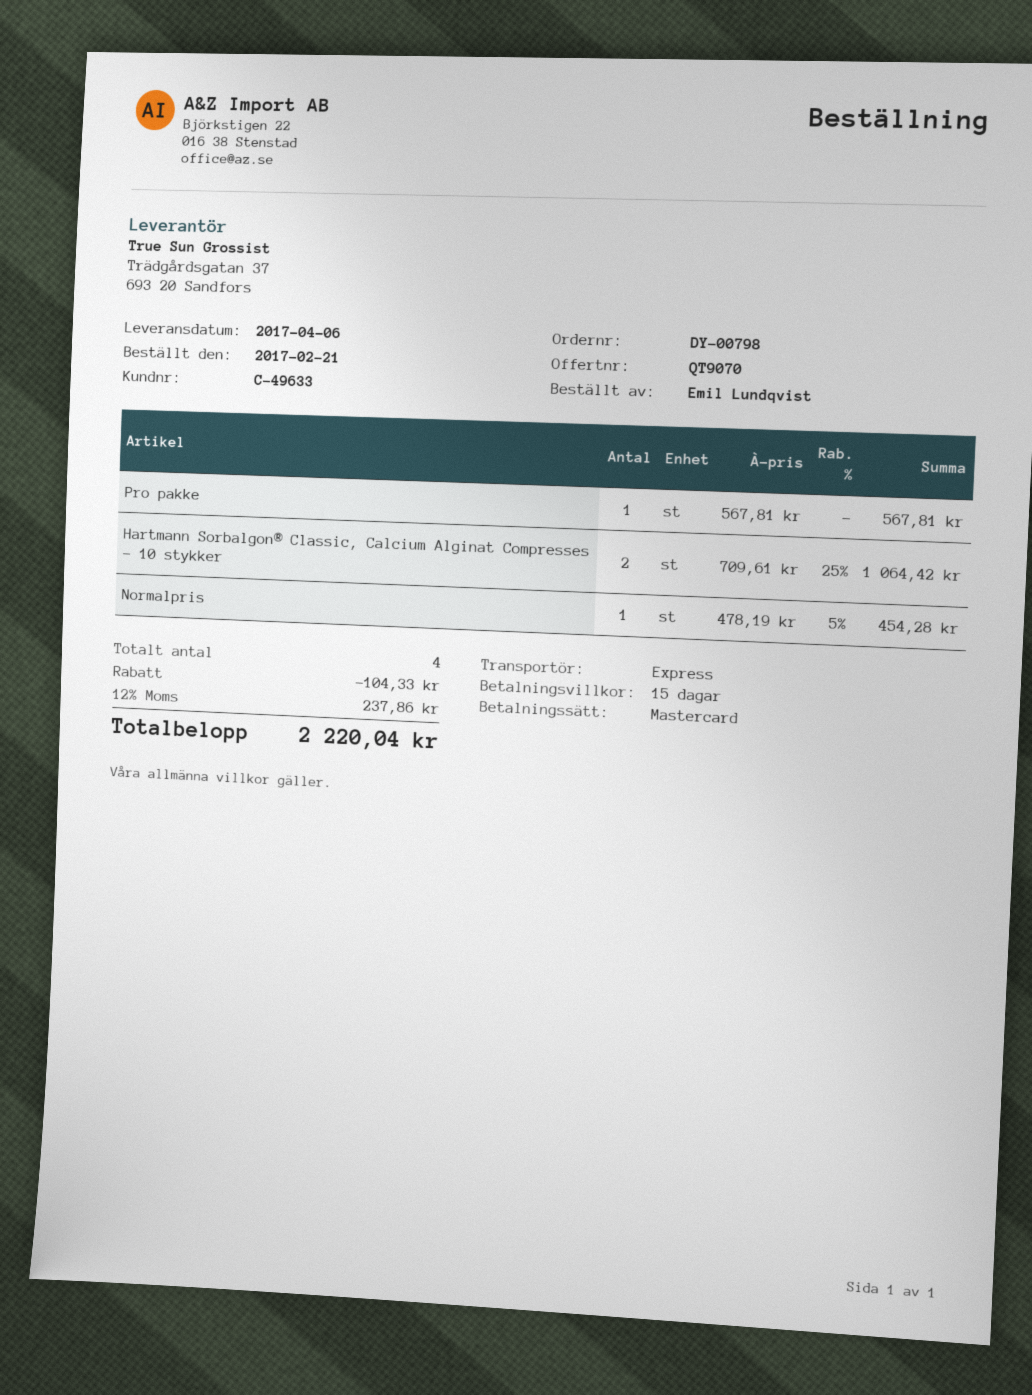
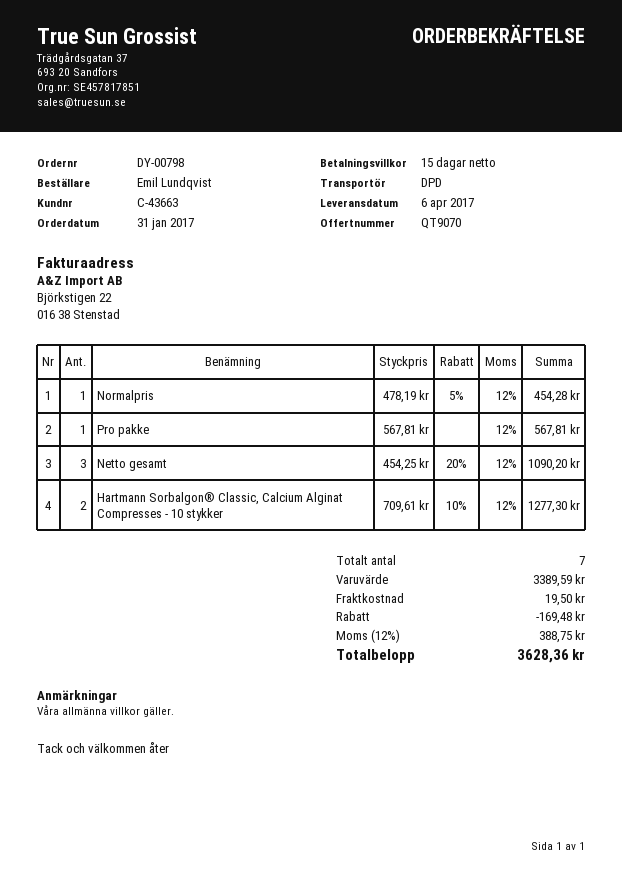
order date: 2017-02-21 -> 2017-01-31
customer number: C-49633 -> C-43663
shipping method: express -> DPD
Hartmann Sorbalgon® Classic, Calcium Alginat Compresses - 10 stykker: 2 x 709.61 - 25% = 1064.42 -> 2 x 709.61 - 10% = 1277.30
Netto gesamt: none -> 3 x 454.25 - 20% = 1090.20
total quantity: 4 -> 7
discount: 104.33 -> 169.48
shipping: none -> 19.50
tax: 12% = 237.86 -> 12% = 388.75
total: 2220.04 -> 3628.36

